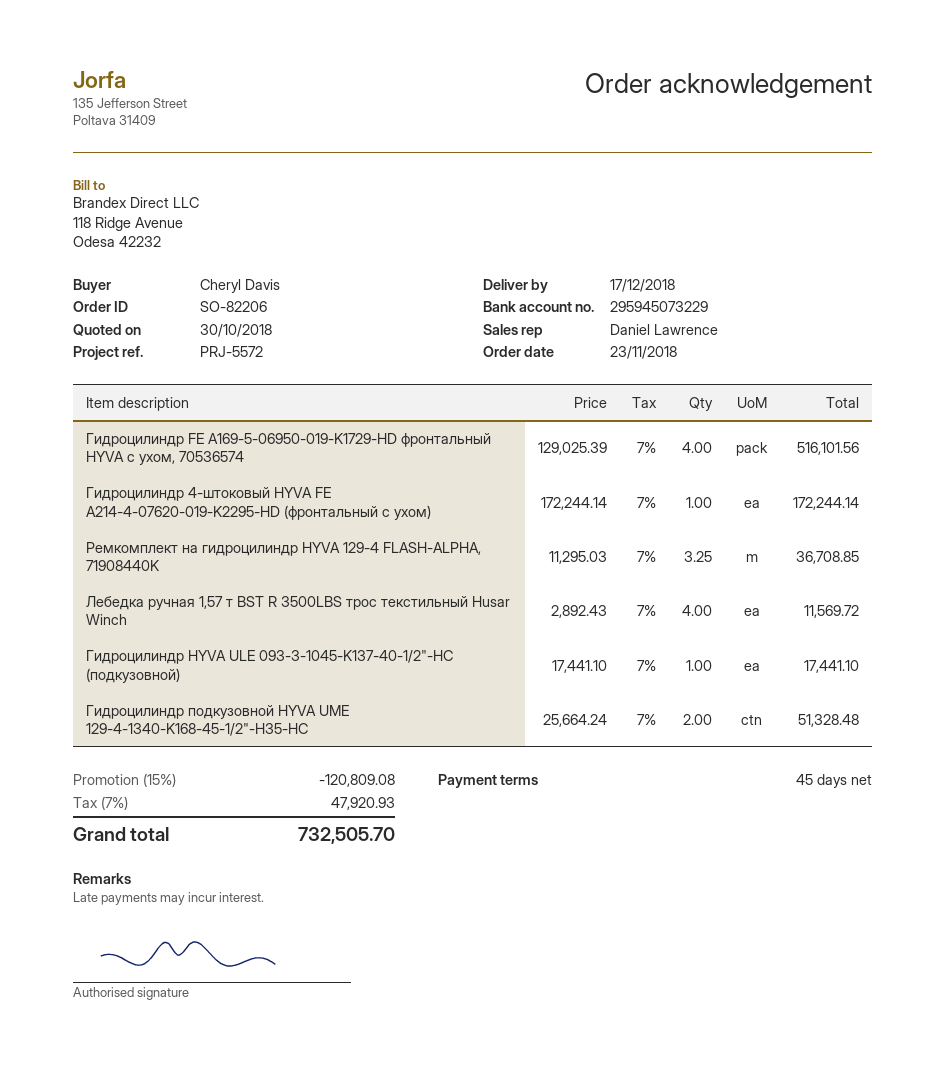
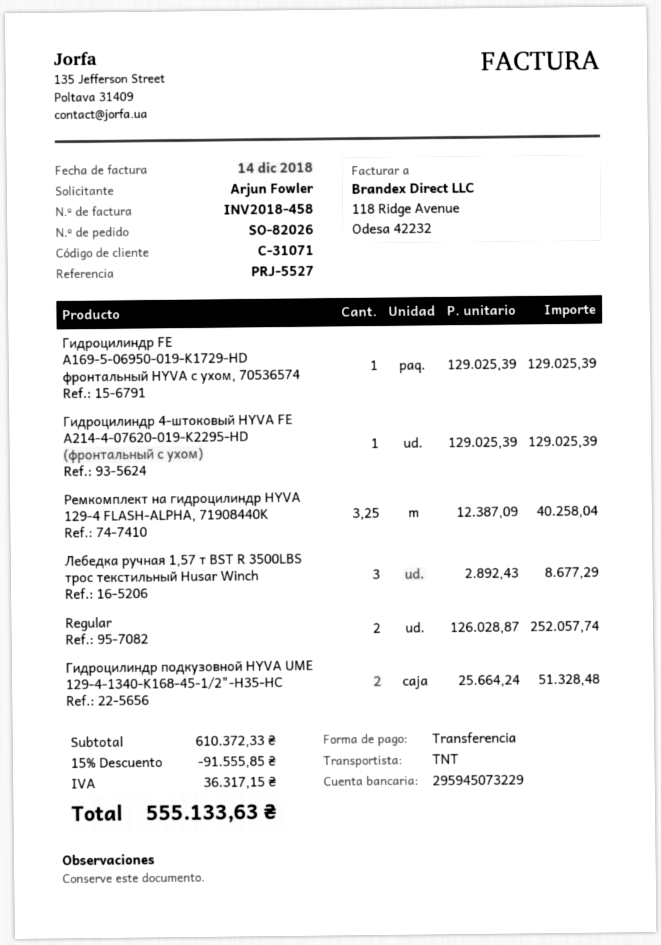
order number: SO-82206 -> SO-82026
reference: PRJ-5572 -> PRJ-5527
ordered by: Cheryl Davis -> Arjun Fowler
Гидроцилиндр FE A169-5-06950-019-K1729-HD фронтальный HYVA с ухом, 70536574: 4 x 129025.39 = 516101.56 -> 1 x 129025.39 = 129025.39
Гидроцилиндр 4-штоковый HYVA FE A214-4-07620-019-K2295-HD (фронтальный с ухом): 1 x 172244.14 = 172244.14 -> 1 x 129025.39 = 129025.39
Ремкомплект на гидроцилиндр HYVA 129-4 FLASH-ALPHA, 71908440K: 3.25 x 11295.03 = 36708.85 -> 3.25 x 12387.09 = 40258.04
Лебедка ручная 1,57 т BST R 3500LBS трос текстильный Husar Winch: 4 x 2892.43 = 11569.72 -> 3 x 2892.43 = 8677.29
Гидроцилиндр HYVA ULE 093-3-1045-K137-40-1/2"-HC (подкузовной): 1 x 17441.10 = 17441.10 -> none
Regular: none -> 2 x 126028.87 = 252057.74
discount: 15% = 120809.08 -> 15% = 91555.85
tax: 47920.93 -> 36317.15
total: 732505.70 -> 555133.63

